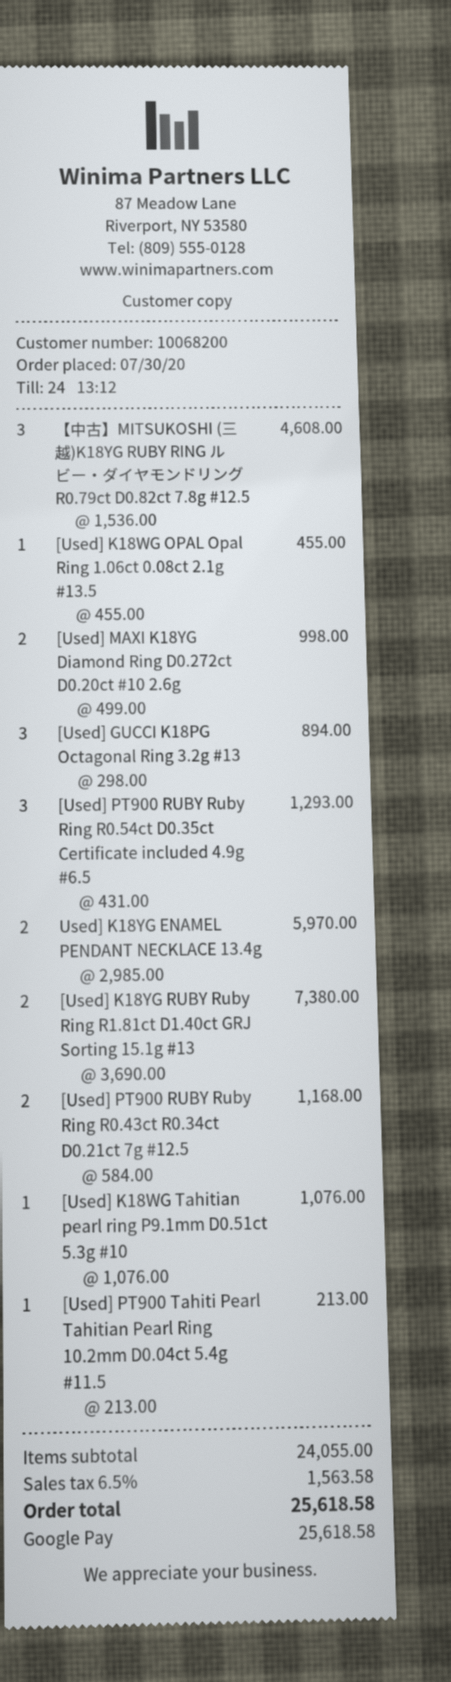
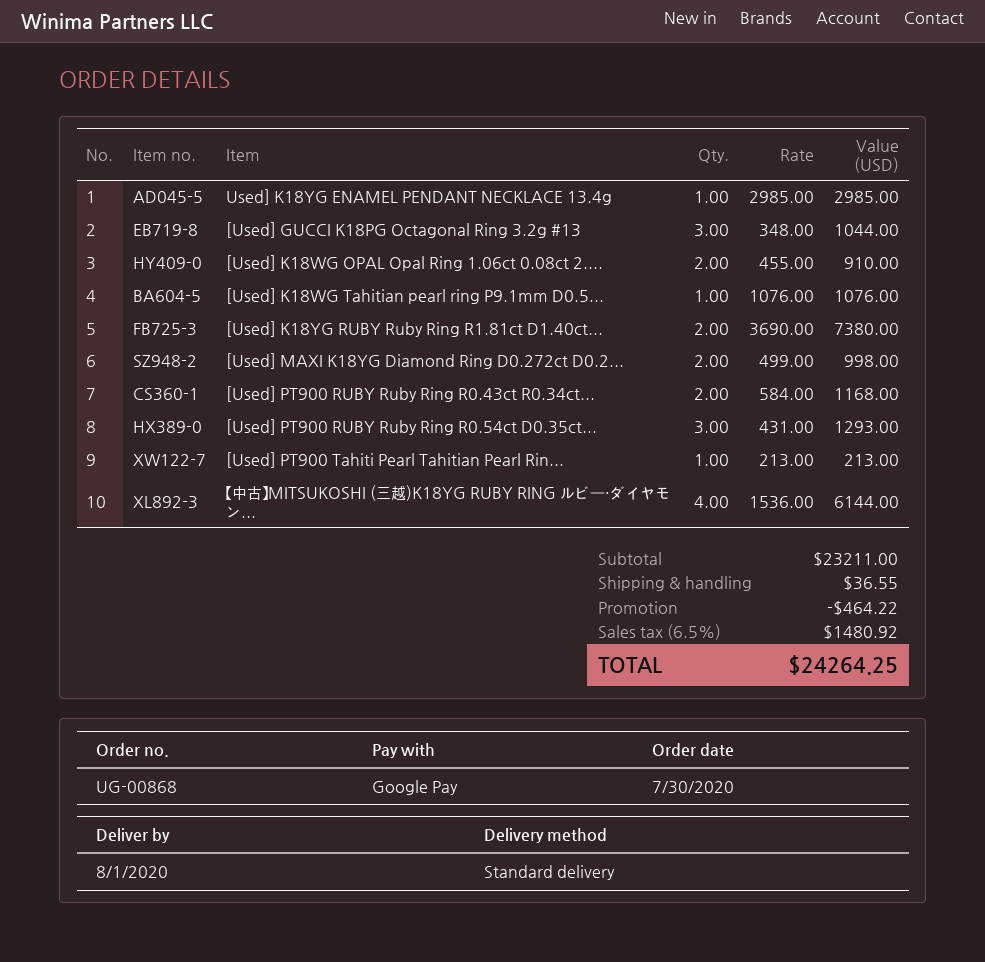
【中古】MITSUKOSHI (三越)K18YG RUBY RING ルビー・ダイヤモンドリング R0.79ct D0.82ct 7.8g #12.5: 3 x 1536.00 = 4608.00 -> 4 x 1536.00 = 6144.00
[Used] K18WG OPAL Opal Ring 1.06ct 0.08ct 2.1g #13.5: 1 x 455.00 = 455.00 -> 2 x 455.00 = 910.00
[Used] GUCCI K18PG Octagonal Ring 3.2g #13: 3 x 298.00 = 894.00 -> 3 x 348.00 = 1044.00
Used] K18YG ENAMEL PENDANT NECKLACE 13.4g: 2 x 2985.00 = 5970.00 -> 1 x 2985.00 = 2985.00
subtotal: 24055.00 -> 23211.00
discount: none -> 464.22
shipping: none -> 36.55
tax: 6.5% = 1563.58 -> 6.5% = 1480.92
total: 25618.58 -> 24264.25

